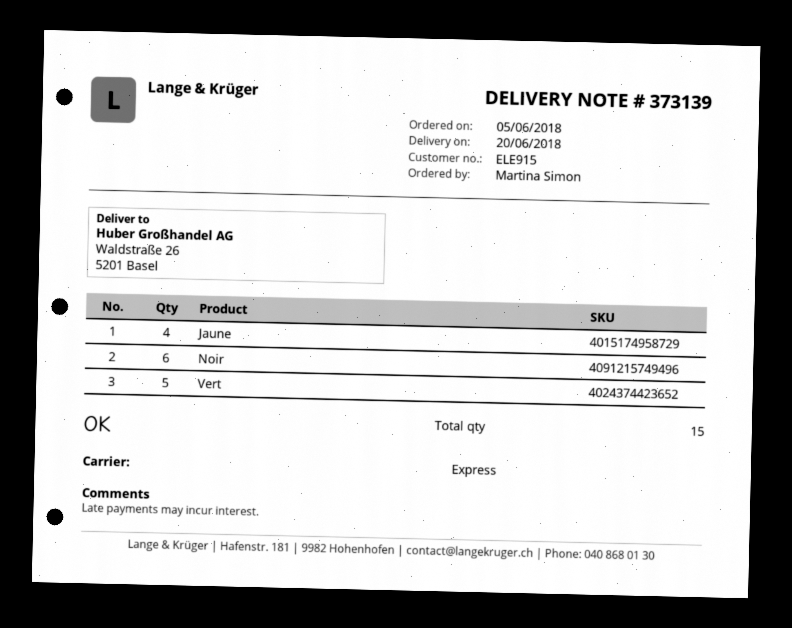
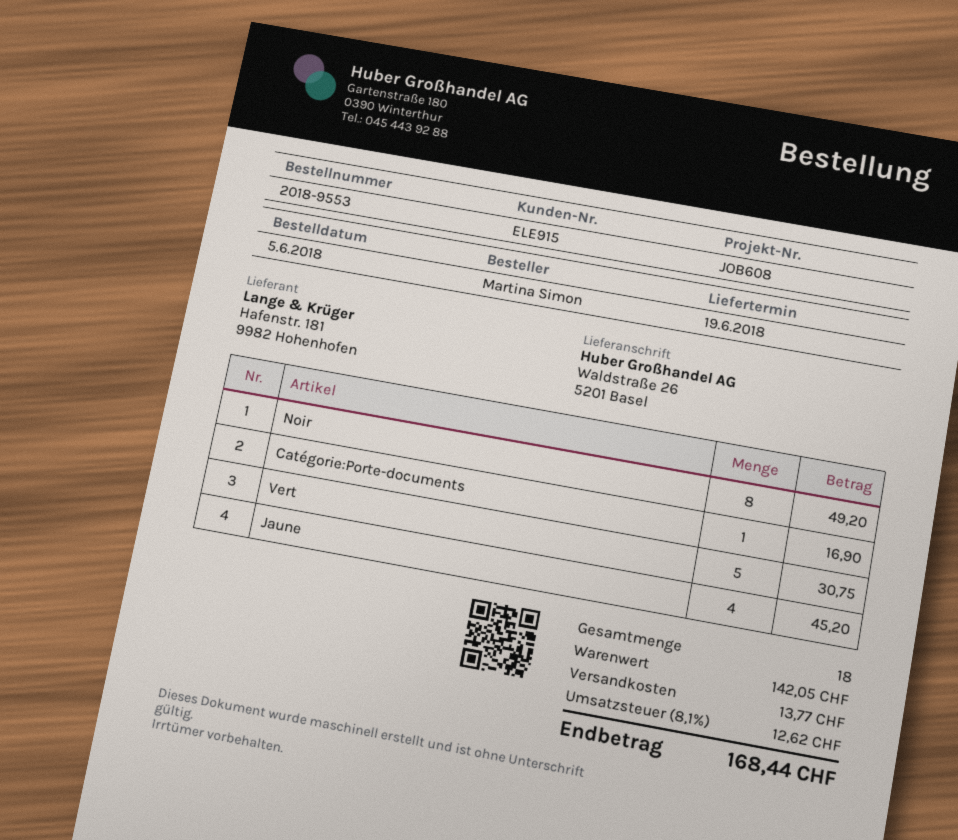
delivery date: 2018-06-20 -> 2018-06-19
Noir: 6 -> 8
Catégorie:Porte-documents: none -> 1
total quantity: 15 -> 18

